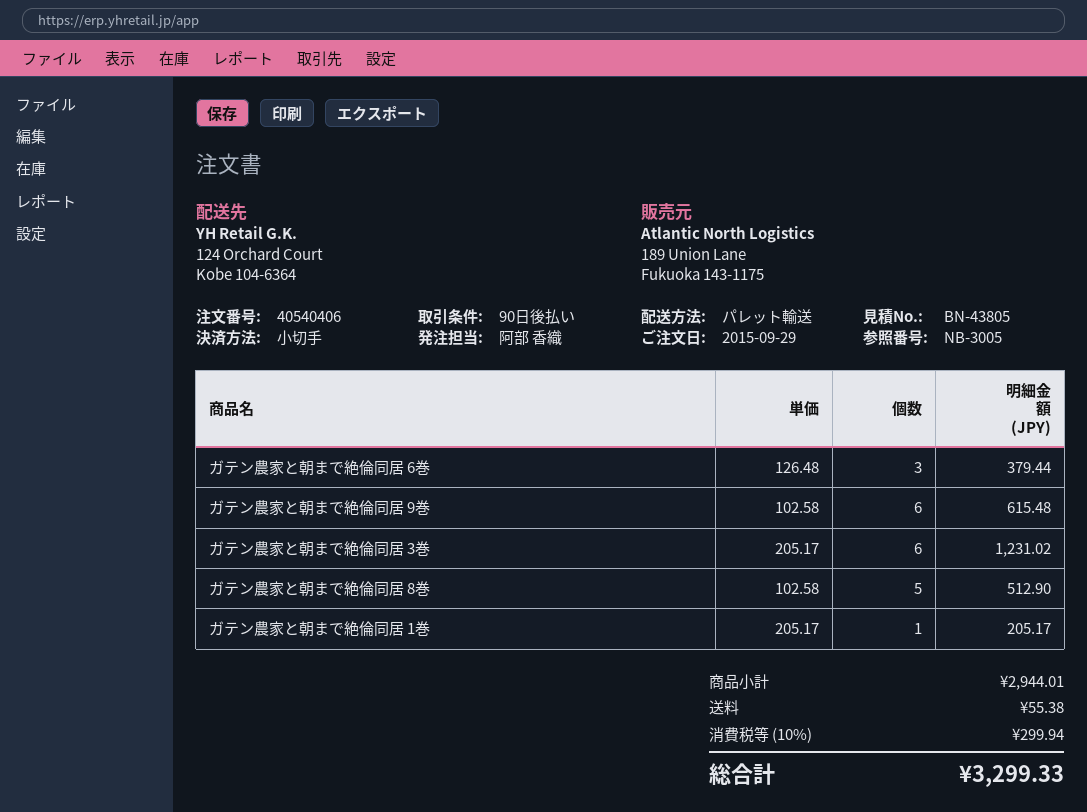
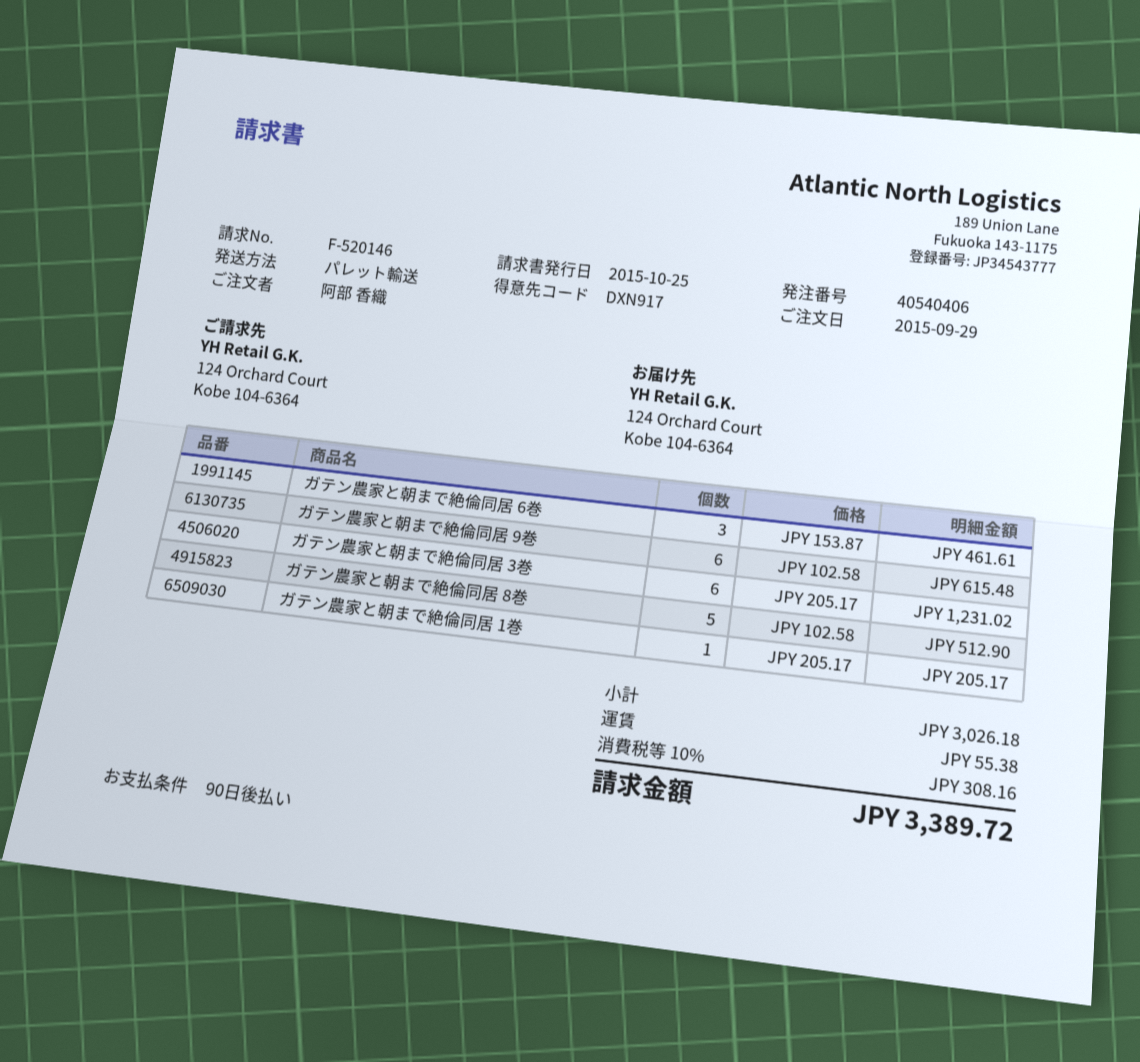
ガテン農家と朝まで絶倫同居 6巻: 3 x 126.48 = 379.44 -> 3 x 153.87 = 461.61
subtotal: 2944.01 -> 3026.18
tax: 10% = 299.94 -> 10% = 308.16
total: 3299.33 -> 3389.72

